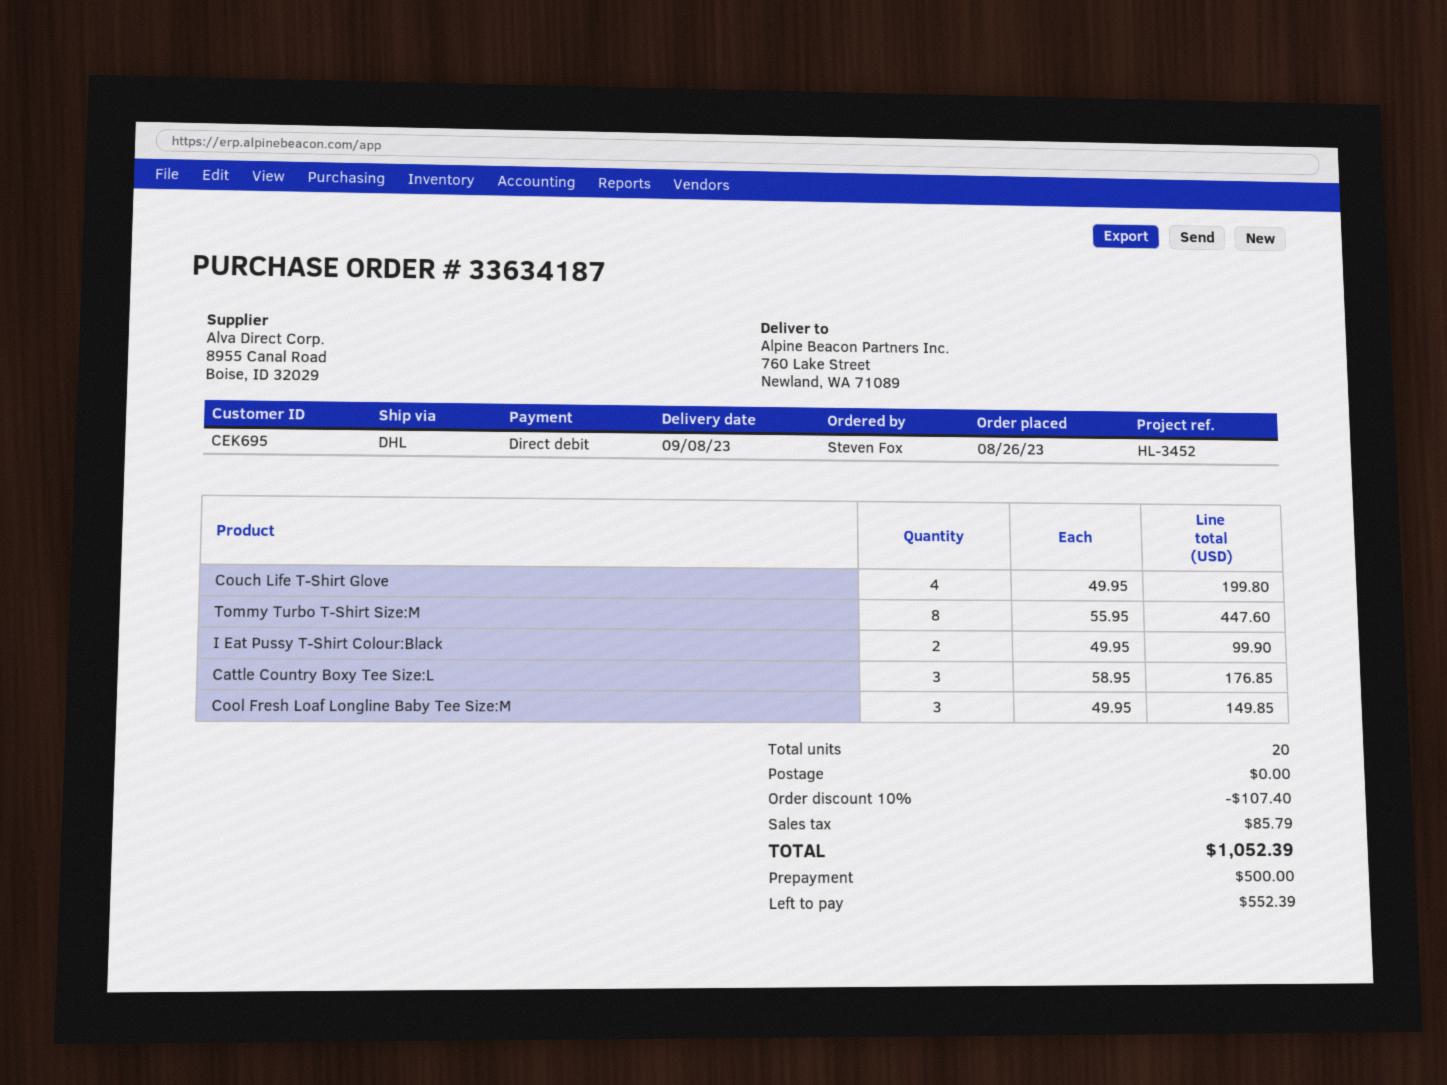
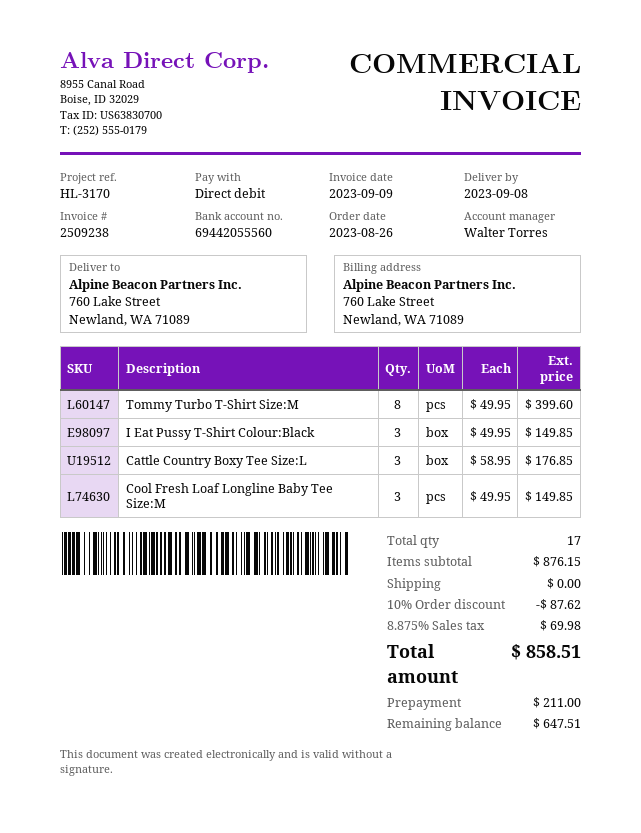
reference: HL-3452 -> HL-3170
Couch Life T-Shirt Glove: 4 x 49.95 = 199.80 -> none
Tommy Turbo T-Shirt Size:M: 8 x 55.95 = 447.60 -> 8 x 49.95 = 399.60
I Eat Pussy T-Shirt Colour:Black: 2 x 49.95 = 99.90 -> 3 x 49.95 = 149.85
total quantity: 20 -> 17
discount: 10% = 107.40 -> 10% = 87.62
tax: 85.79 -> 69.98
total: 1052.39 -> 858.51
deposit: 500.00 -> 211.00
balance: 552.39 -> 647.51

